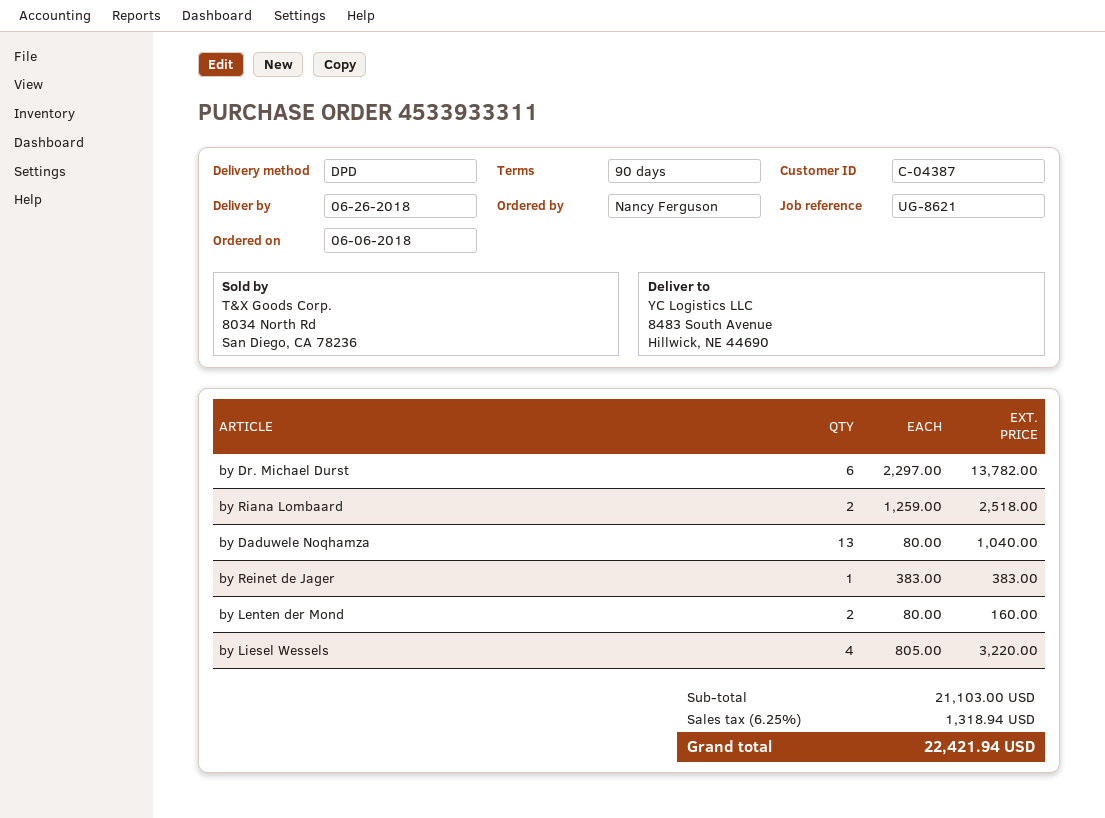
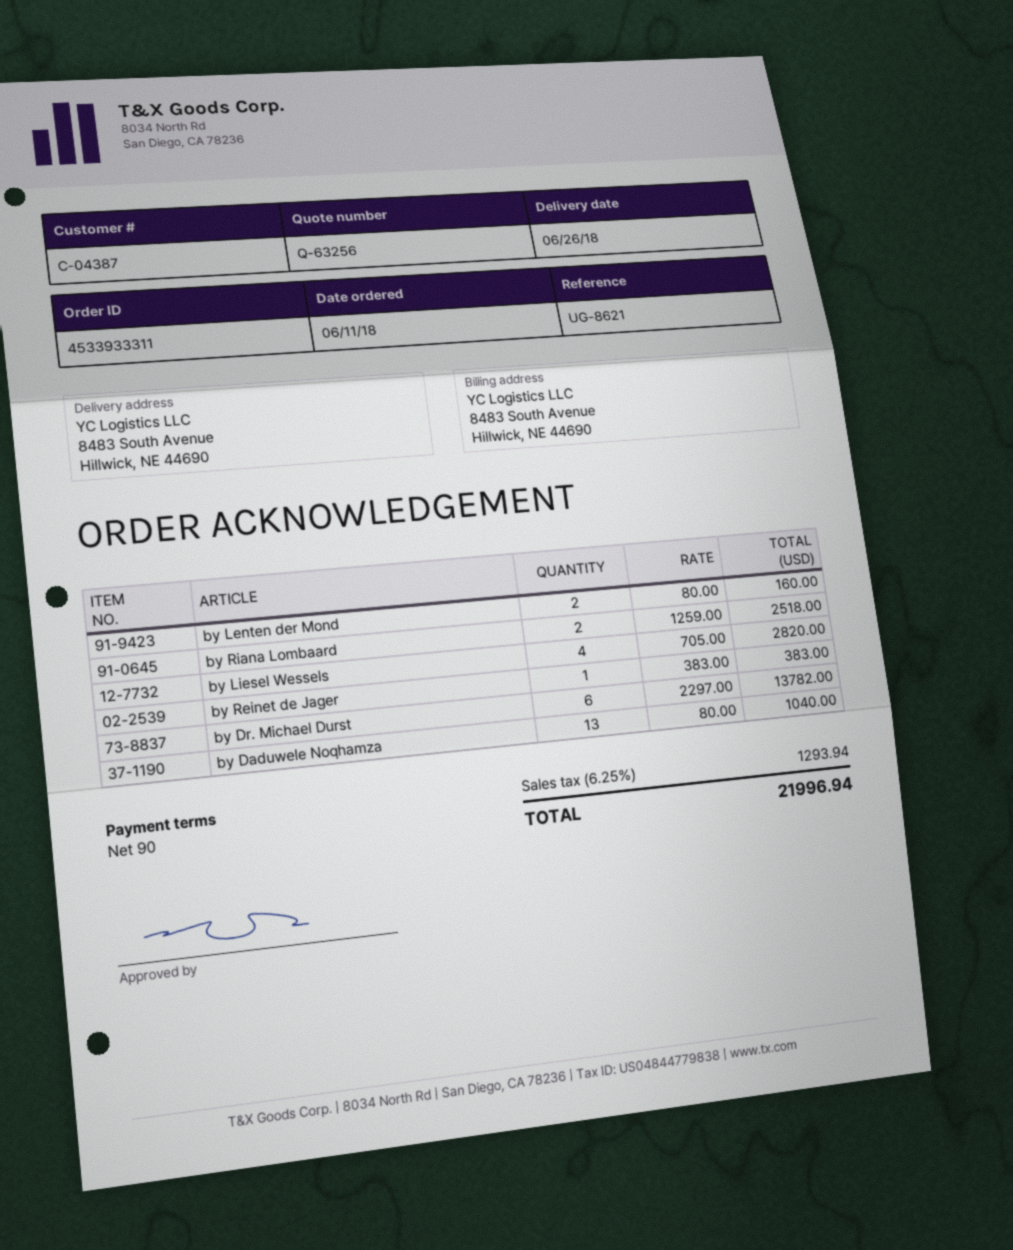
order date: 2018-06-06 -> 2018-06-11
by Liesel Wessels: 4 x 805.00 = 3220.00 -> 4 x 705.00 = 2820.00
tax: 6.25% = 1318.94 -> 6.25% = 1293.94
total: 22421.94 -> 21996.94

